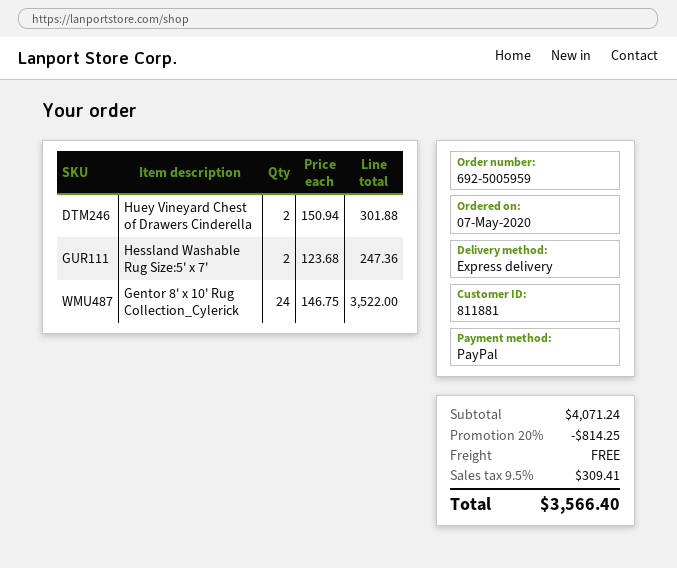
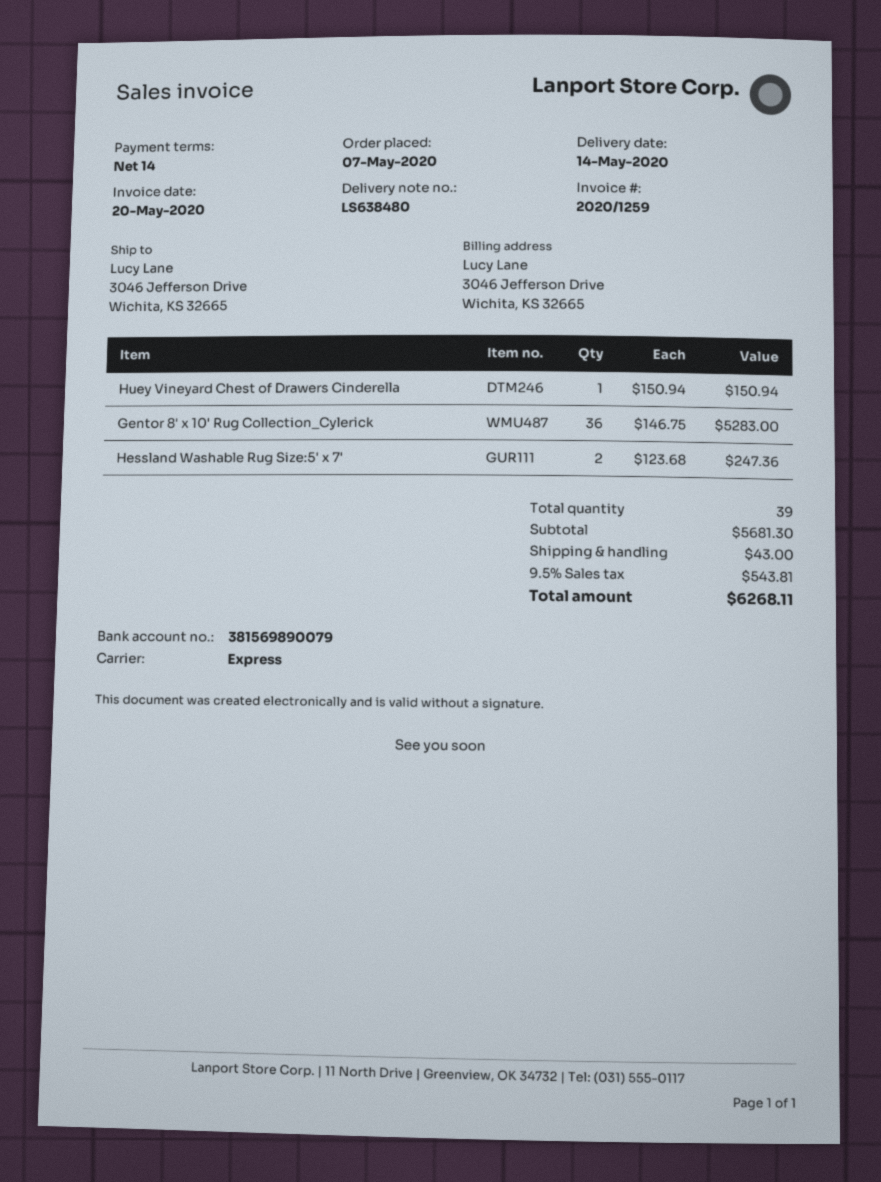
Huey Vineyard Chest of Drawers Cinderella: 2 x 150.94 = 301.88 -> 1 x 150.94 = 150.94
Gentor 8' x 10' Rug Collection_Cylerick: 24 x 146.75 = 3522.00 -> 36 x 146.75 = 5283.00
subtotal: 4071.24 -> 5681.30
discount: 20% = 814.25 -> none
shipping: 0.00 -> 43.00
tax: 9.5% = 309.41 -> 9.5% = 543.81
total: 3566.40 -> 6268.11

